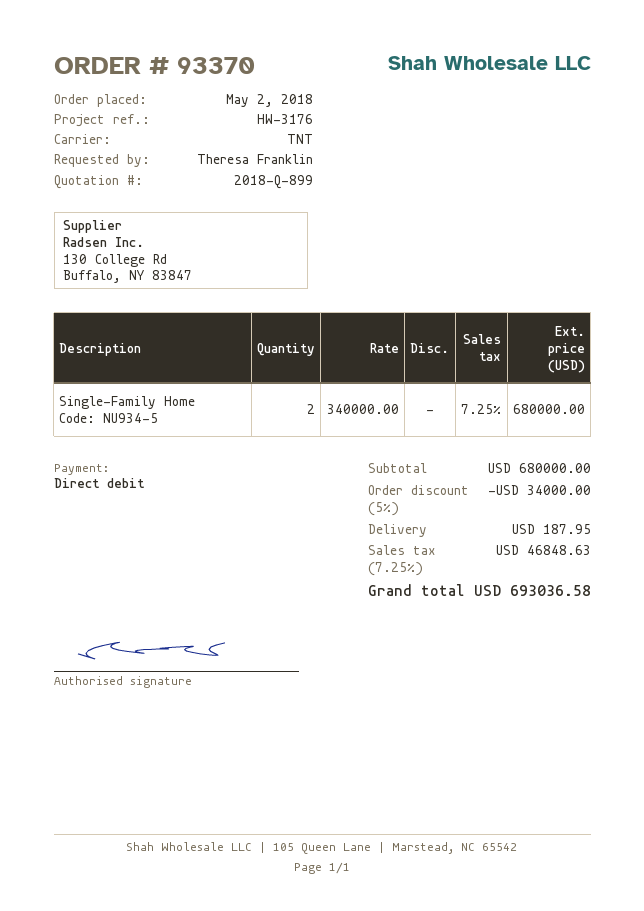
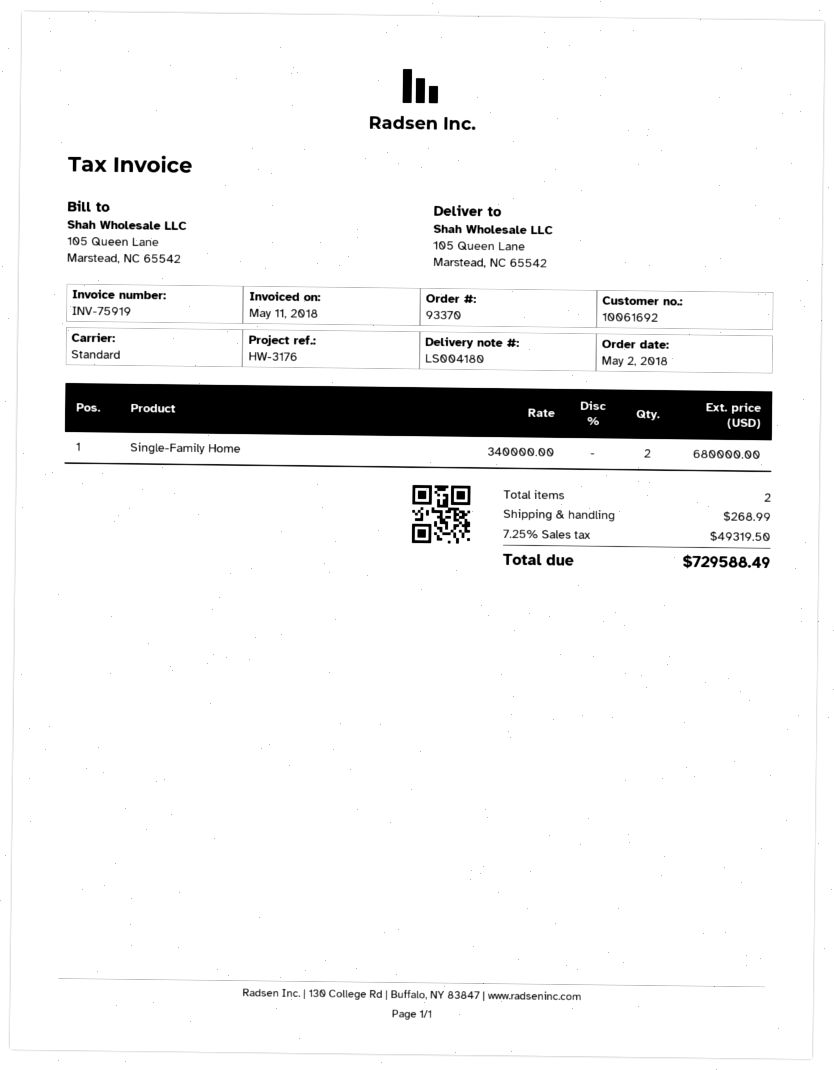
shipping method: TNT -> standard
discount: 5% = 34000.00 -> none
shipping: 187.95 -> 268.99
tax: 7.25% = 46848.63 -> 7.25% = 49319.50
total: 693036.58 -> 729588.49

